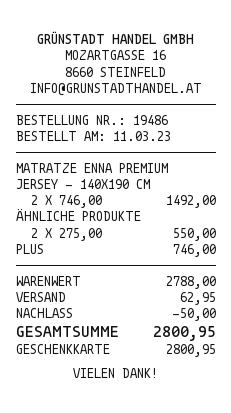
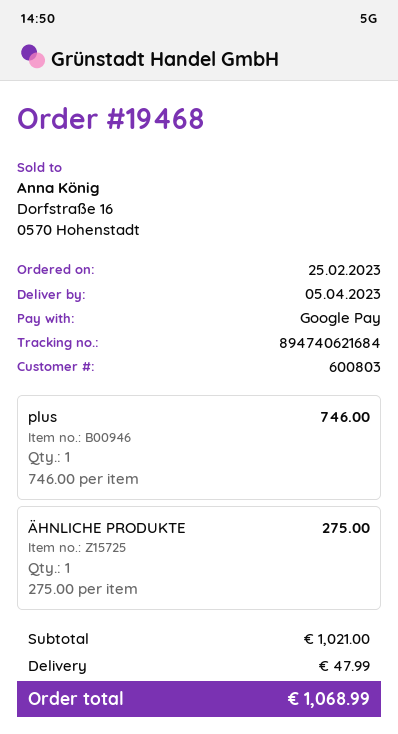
order number: 19486 -> 19468
order date: 2023-03-11 -> 2023-02-25
payment method: gift card -> Google Pay
MATRATZE ENNA PREMIUM JERSEY - 140X190 CM: 2 x 746.00 = 1492.00 -> none
ÄHNLICHE PRODUKTE: 2 x 275.00 = 550.00 -> 1 x 275.00 = 275.00
subtotal: 2788.00 -> 1021.00
discount: 50.00 -> none
shipping: 62.95 -> 47.99
total: 2800.95 -> 1068.99

